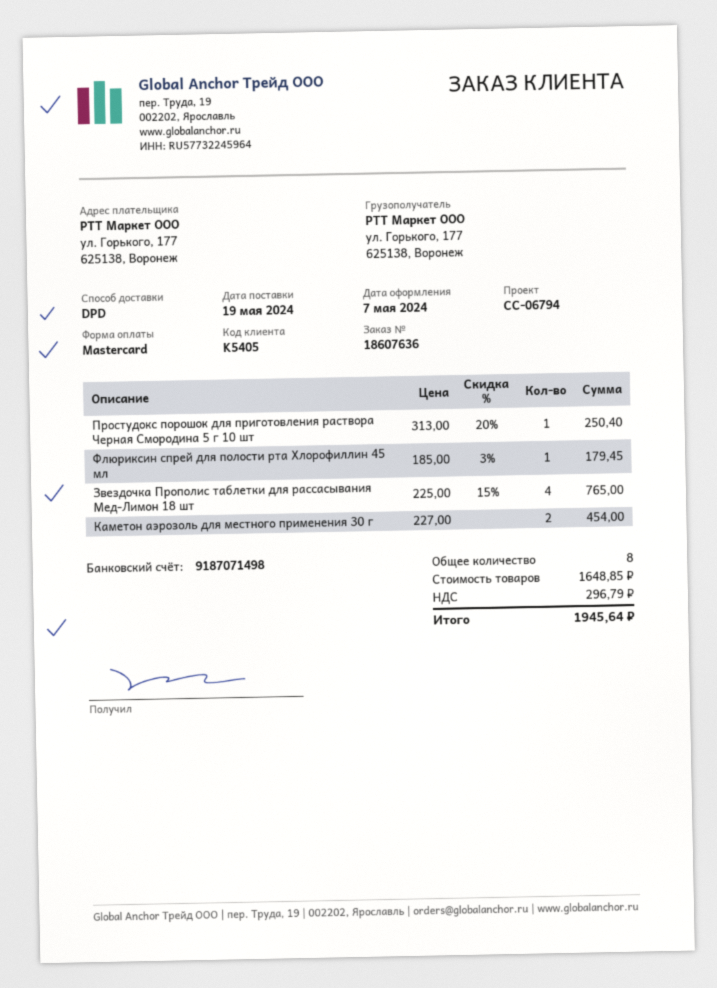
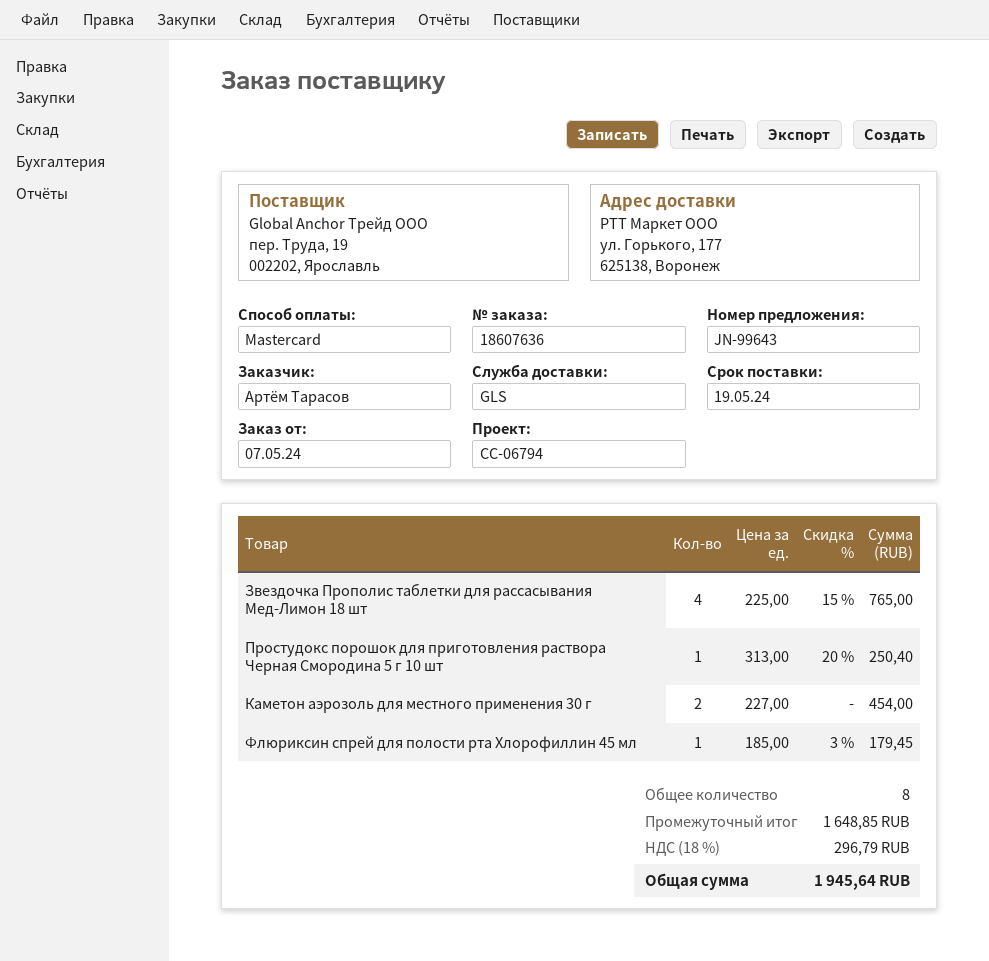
shipping method: DPD -> GLS

